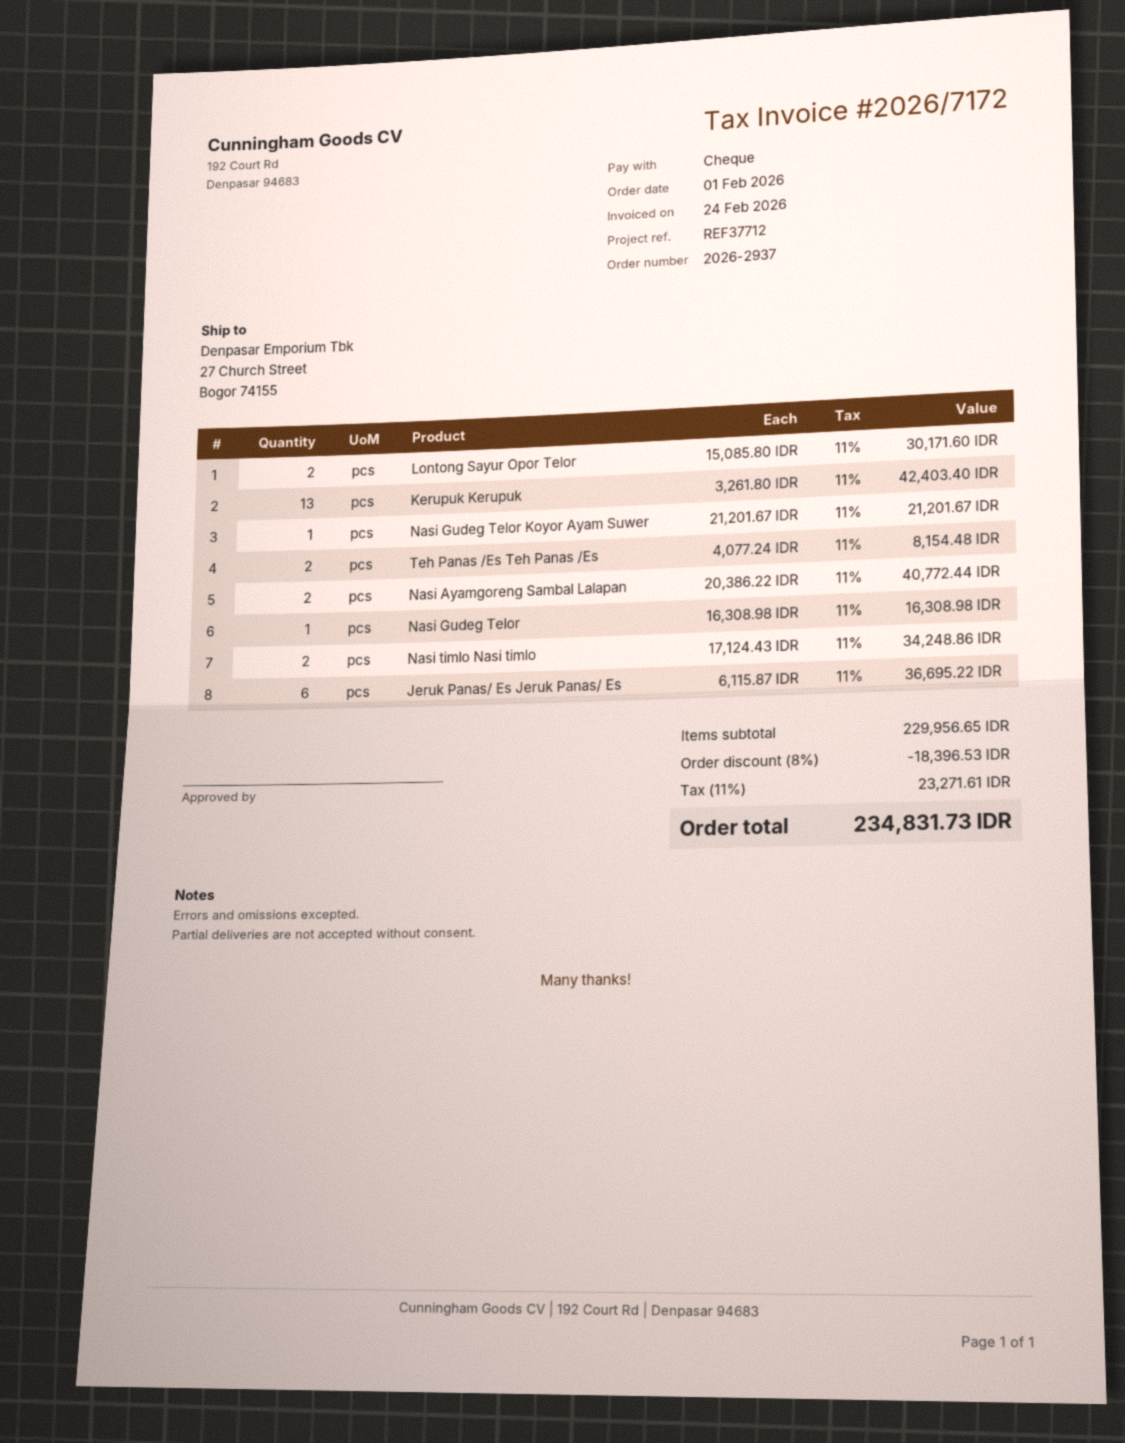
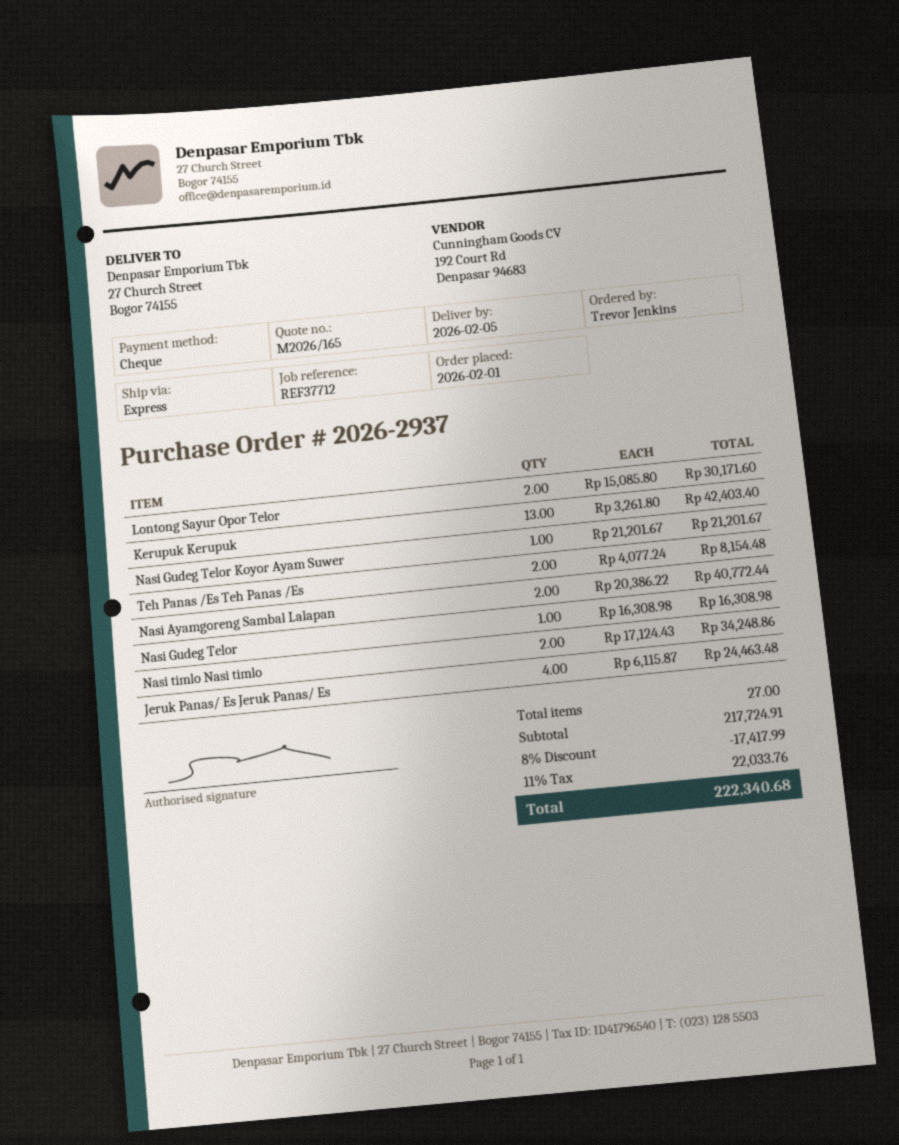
Jeruk Panas/ Es Jeruk Panas/ Es: 6 x 6115.87 = 36695.22 -> 4 x 6115.87 = 24463.48
subtotal: 229956.65 -> 217724.91
discount: 8% = 18396.53 -> 8% = 17417.99
tax: 11% = 23271.61 -> 11% = 22033.76
total: 234831.73 -> 222340.68

